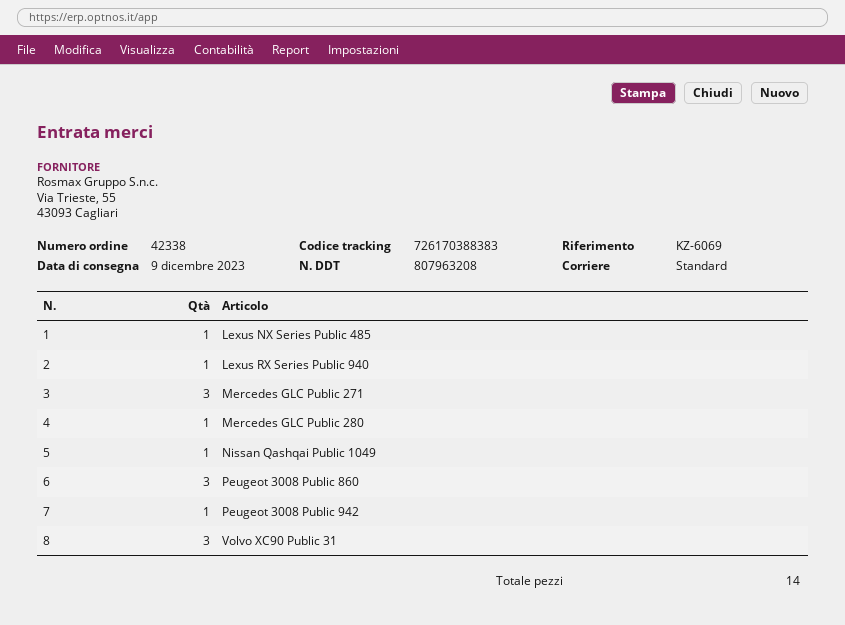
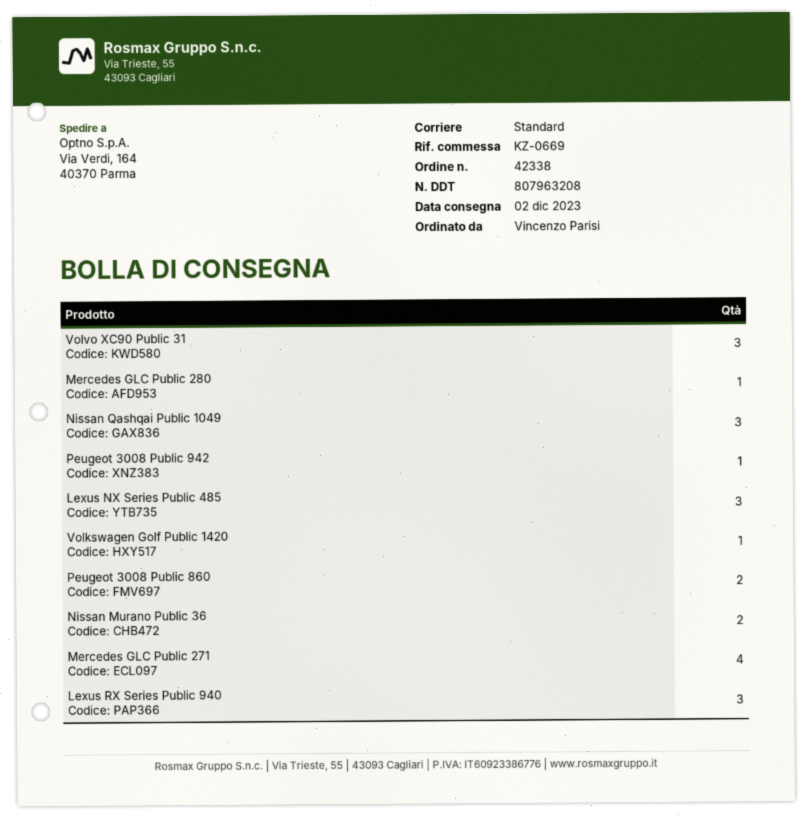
delivery date: 2023-12-09 -> 2023-12-02
reference: KZ-6069 -> KZ-0669
Lexus NX Series Public 485: 1 -> 3
Lexus RX Series Public 940: 1 -> 3
Mercedes GLC Public 271: 3 -> 4
Nissan Qashqai Public 1049: 1 -> 3
Peugeot 3008 Public 860: 3 -> 2
Volkswagen Golf Public 1420: none -> 1
Nissan Murano Public 36: none -> 2

